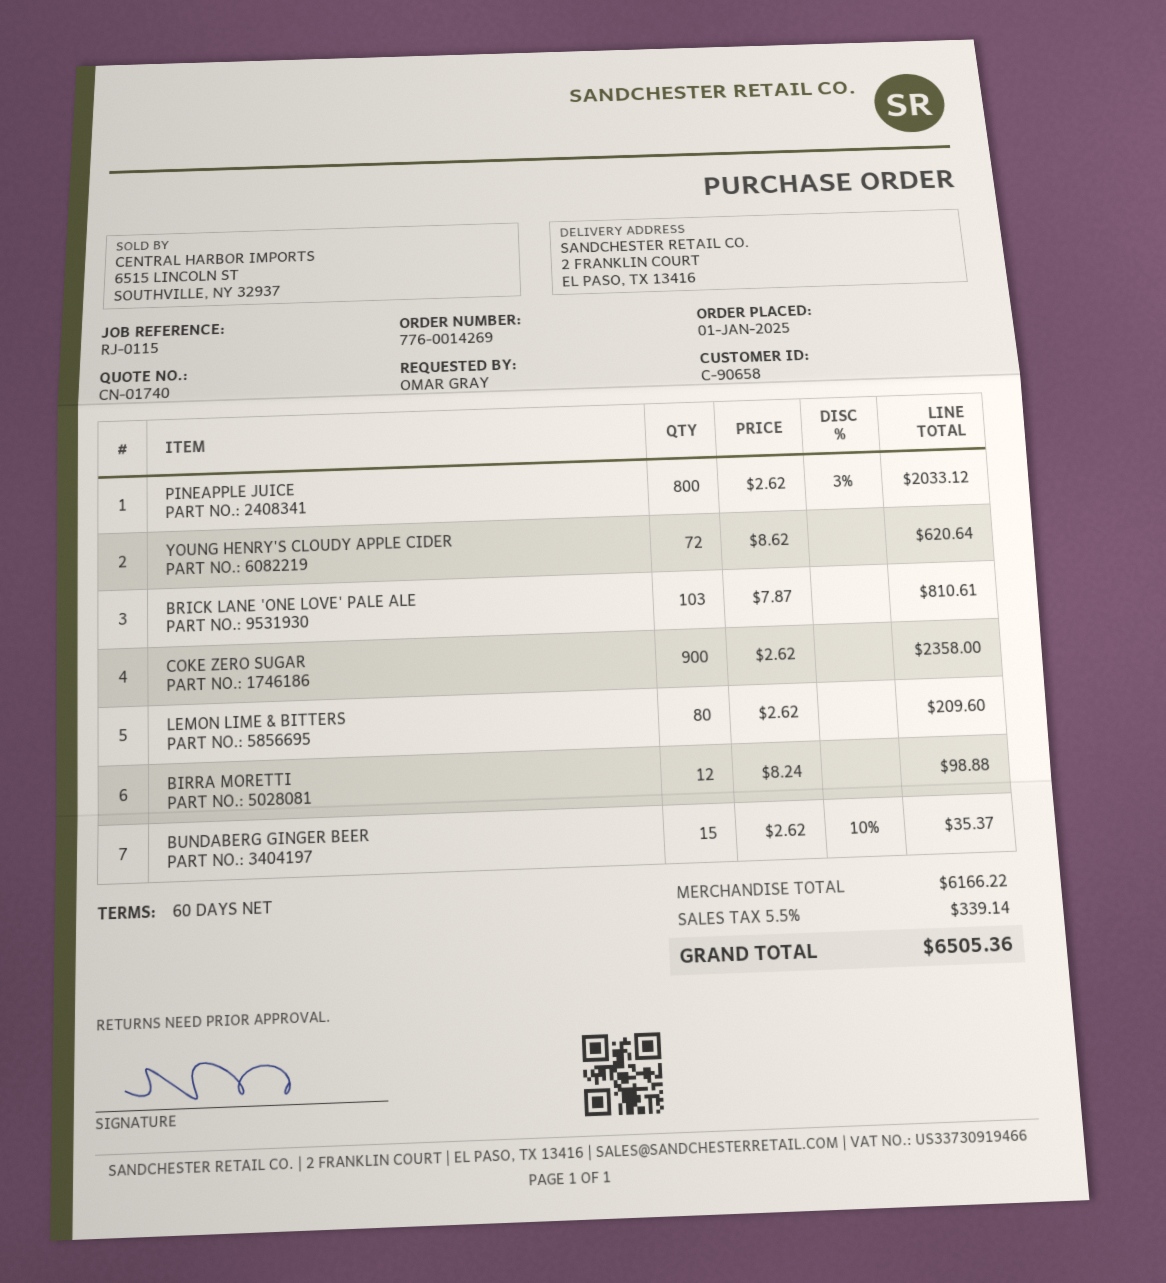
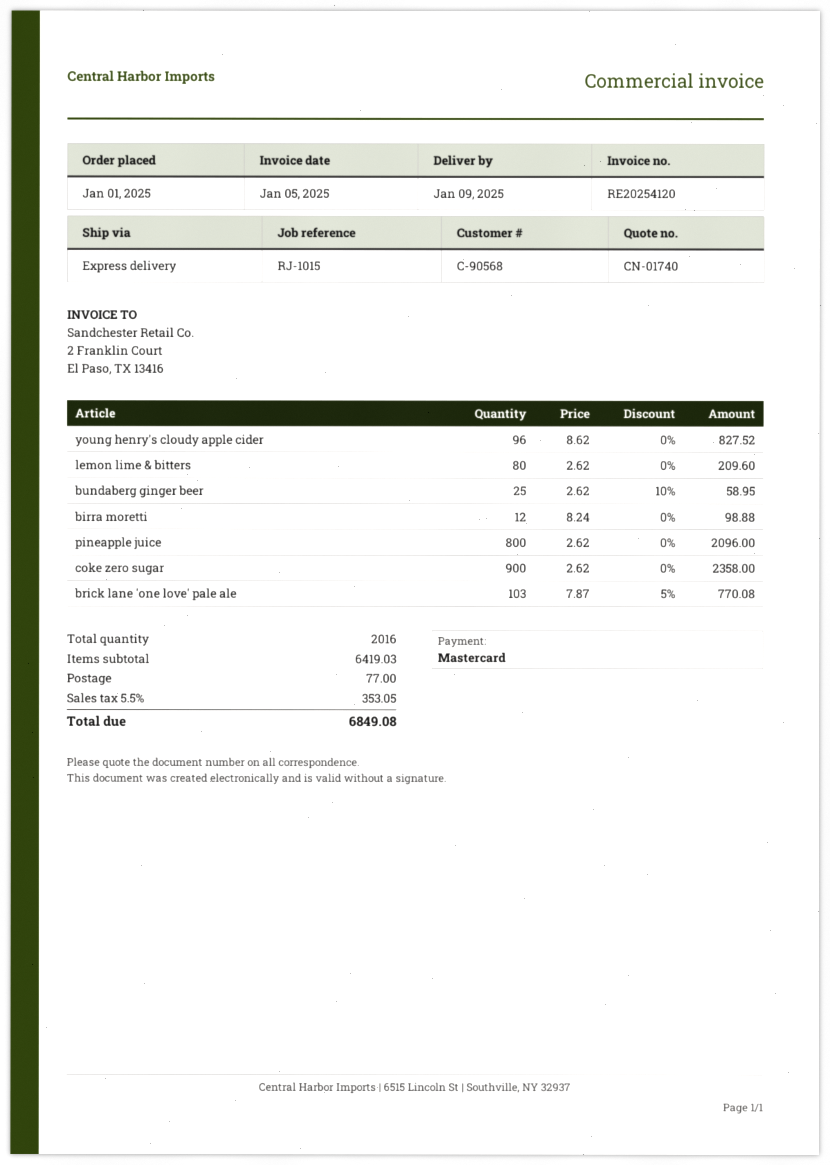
customer number: C-90658 -> C-90568
reference: RJ-0115 -> RJ-1015
PINEAPPLE JUICE: 800 x 2.62 - 3% = 2033.12 -> 800 x 2.62 = 2096.00
YOUNG HENRY'S CLOUDY APPLE CIDER: 72 x 8.62 = 620.64 -> 96 x 8.62 = 827.52
BRICK LANE 'ONE LOVE' PALE ALE: 103 x 7.87 = 810.61 -> 103 x 7.87 - 5% = 770.08
BUNDABERG GINGER BEER: 15 x 2.62 - 10% = 35.37 -> 25 x 2.62 - 10% = 58.95
subtotal: 6166.22 -> 6419.03
shipping: none -> 77.00
tax: 5.5% = 339.14 -> 5.5% = 353.05
total: 6505.36 -> 6849.08

